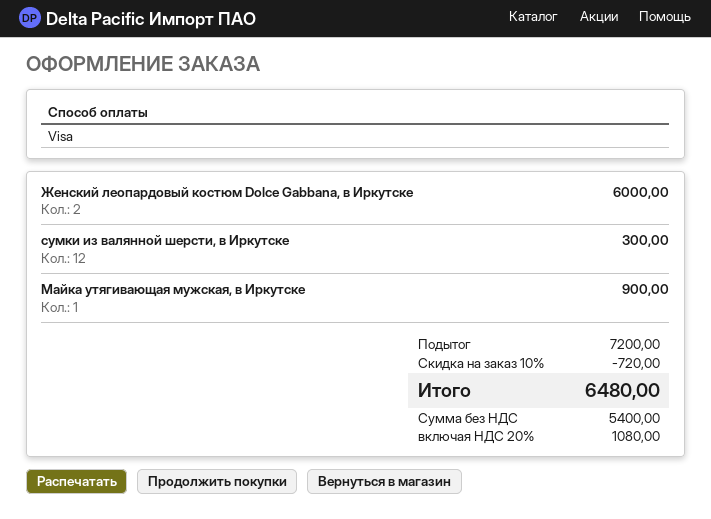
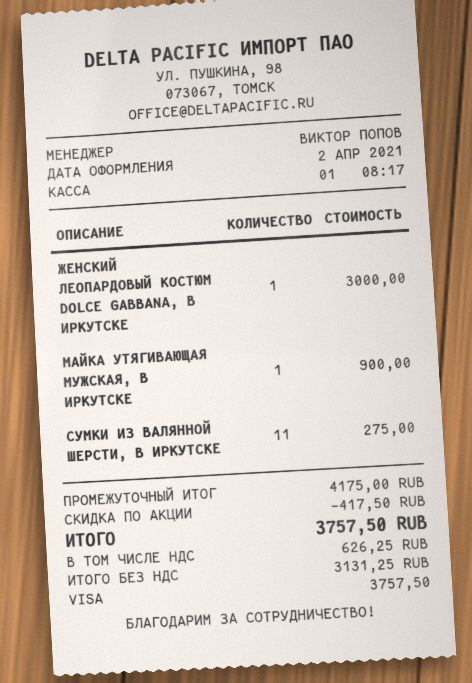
Женский леопардовый костюм Dolce Gabbana, в Иркутске: 2 for 6000.00 -> 1 for 3000.00
сумки из валянной шерсти, в Иркутске: 12 for 300.00 -> 11 for 275.00
subtotal: 7200.00 -> 4175.00
discount: 720.00 -> 417.50
net: 5400.00 -> 3131.25
tax: 1080.00 -> 626.25
total: 6480.00 -> 3757.50

